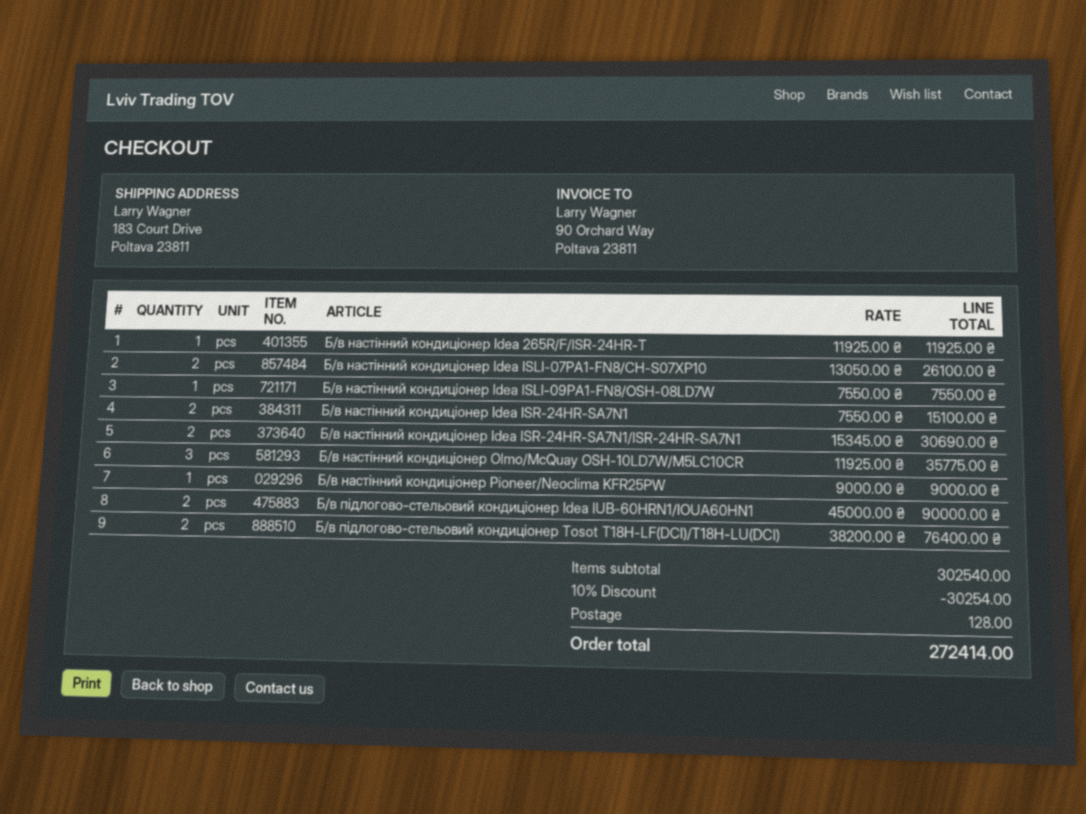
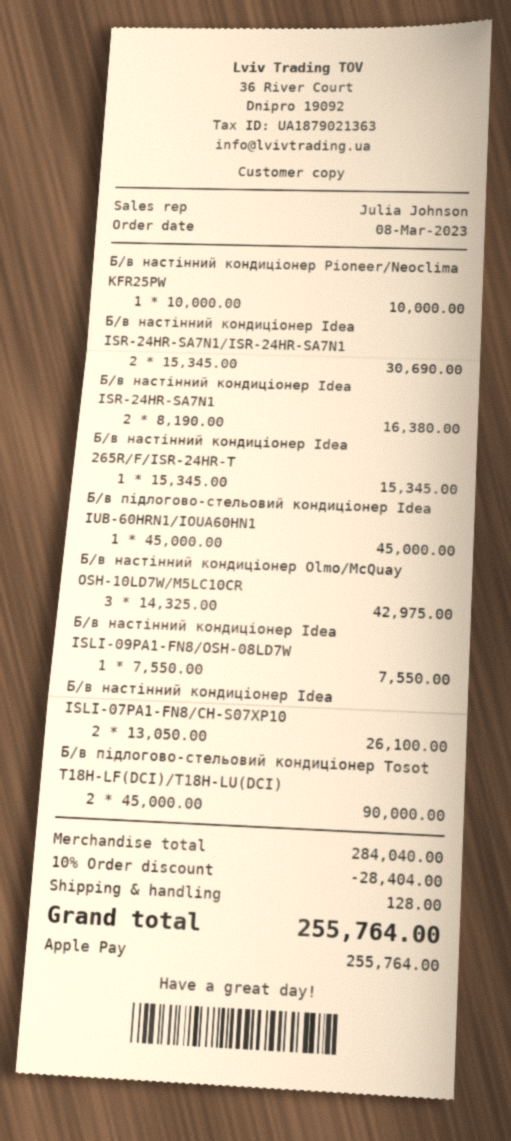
Б/в настінний кондиціонер Idea 265R/F/ISR-24HR-T: 1 x 11925.00 = 11925.00 -> 1 x 15345.00 = 15345.00
Б/в настінний кондиціонер Idea ISR-24HR-SA7N1: 2 x 7550.00 = 15100.00 -> 2 x 8190.00 = 16380.00
Б/в настінний кондиціонер Olmo/McQuay OSH-10LD7W/M5LC10CR: 3 x 11925.00 = 35775.00 -> 3 x 14325.00 = 42975.00
Б/в настінний кондиціонер Pioneer/Neoclima KFR25PW: 1 x 9000.00 = 9000.00 -> 1 x 10000.00 = 10000.00
Б/в підлогово-стельовий кондиціонер Idea IUB-60HRN1/IOUA60HN1: 2 x 45000.00 = 90000.00 -> 1 x 45000.00 = 45000.00
Б/в підлогово-стельовий кондиціонер Tosot T18H-LF(DCI)/T18H-LU(DCI): 2 x 38200.00 = 76400.00 -> 2 x 45000.00 = 90000.00
subtotal: 302540.00 -> 284040.00
discount: 10% = 30254.00 -> 10% = 28404.00
total: 272414.00 -> 255764.00

